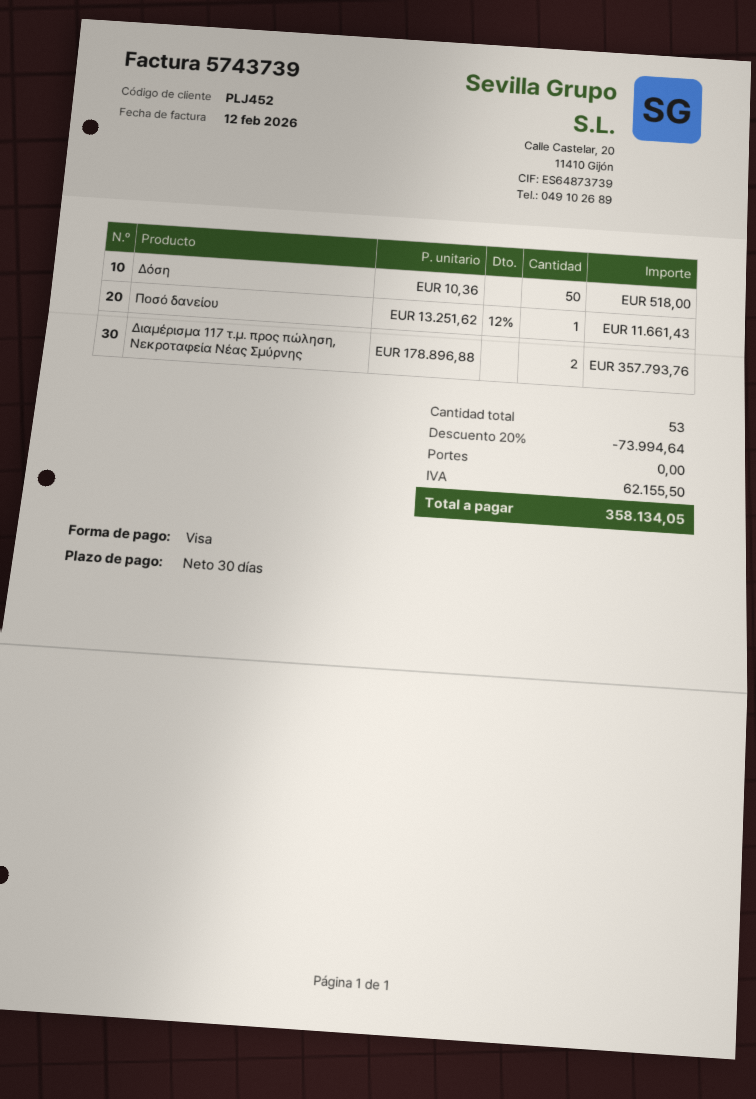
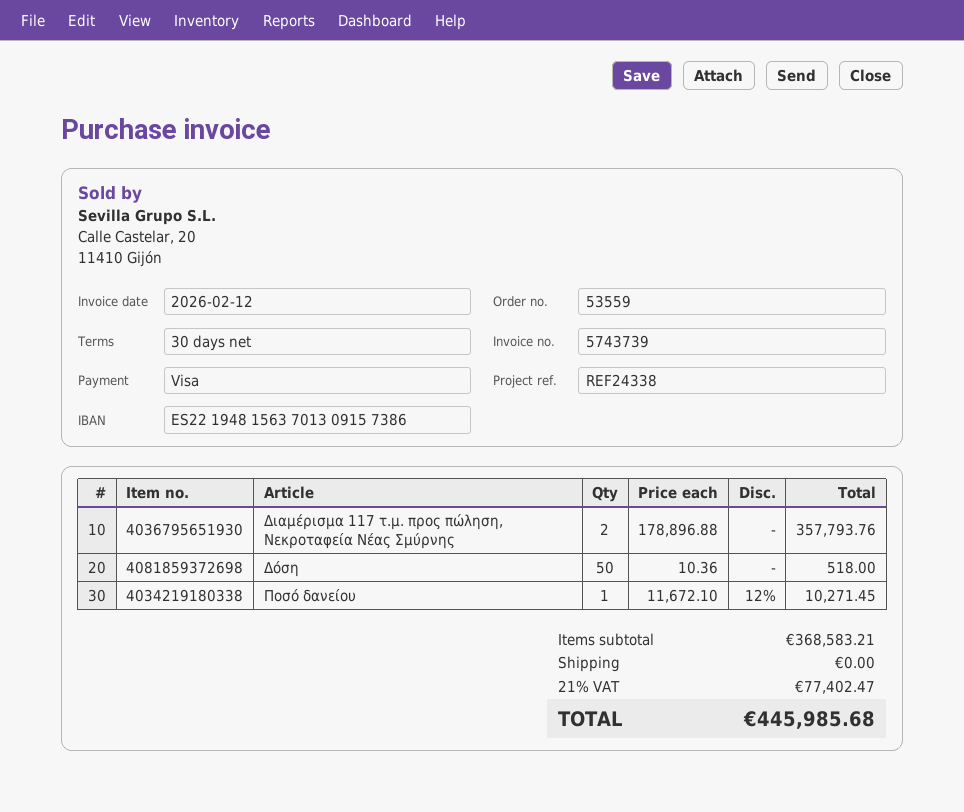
Ποσό δανείου: 1 x 13251.62 - 12% = 11661.43 -> 1 x 11672.10 - 12% = 10271.45
discount: 20% = 73994.64 -> none
tax: 62155.50 -> 77402.47
total: 358134.05 -> 445985.68

